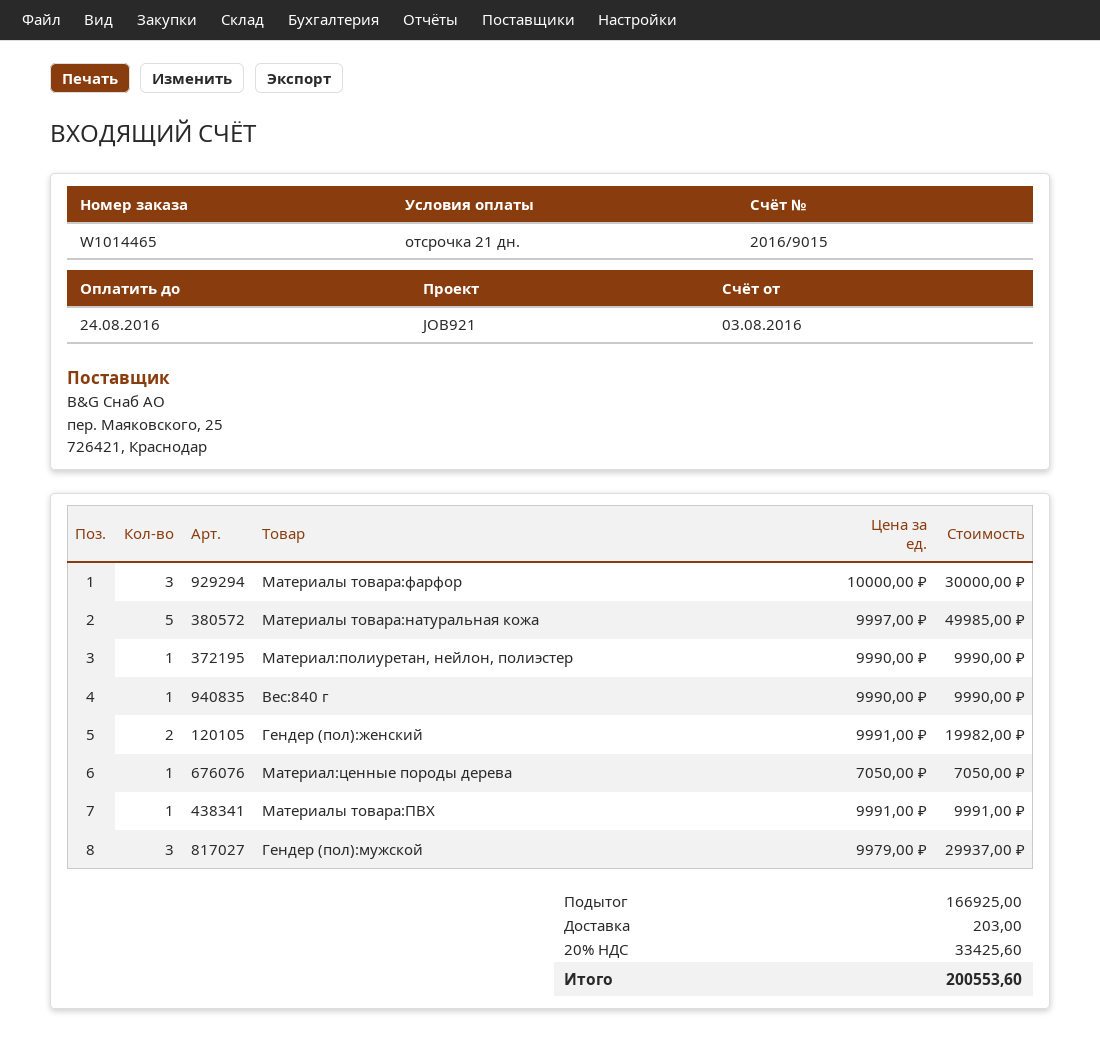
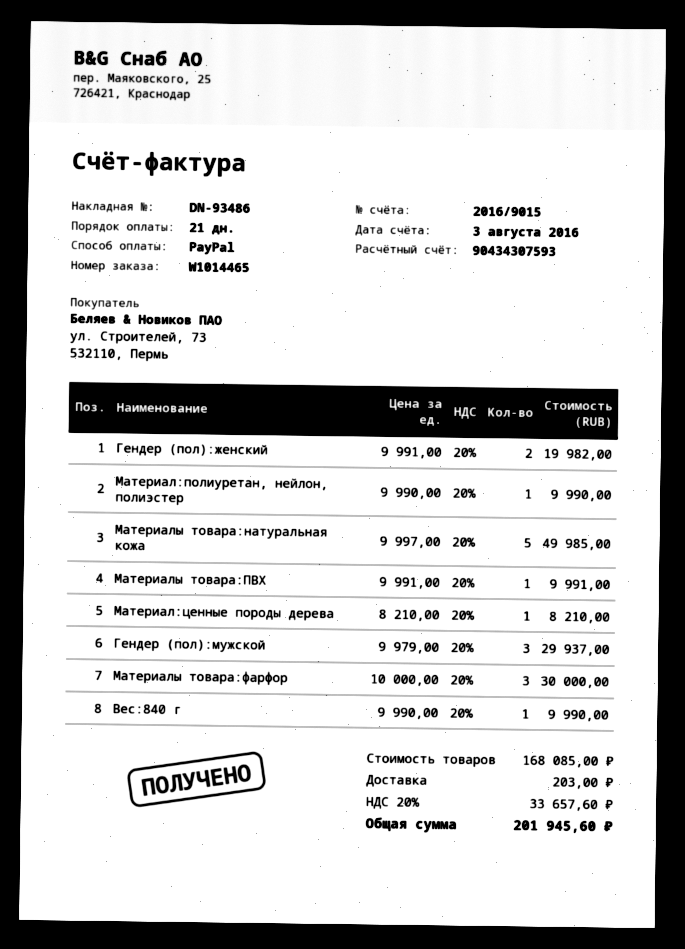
Материал:ценные породы дерева: 1 x 7050.00 = 7050.00 -> 1 x 8210.00 = 8210.00
subtotal: 166925.00 -> 168085.00
tax: 20% = 33425.60 -> 20% = 33657.60
total: 200553.60 -> 201945.60

